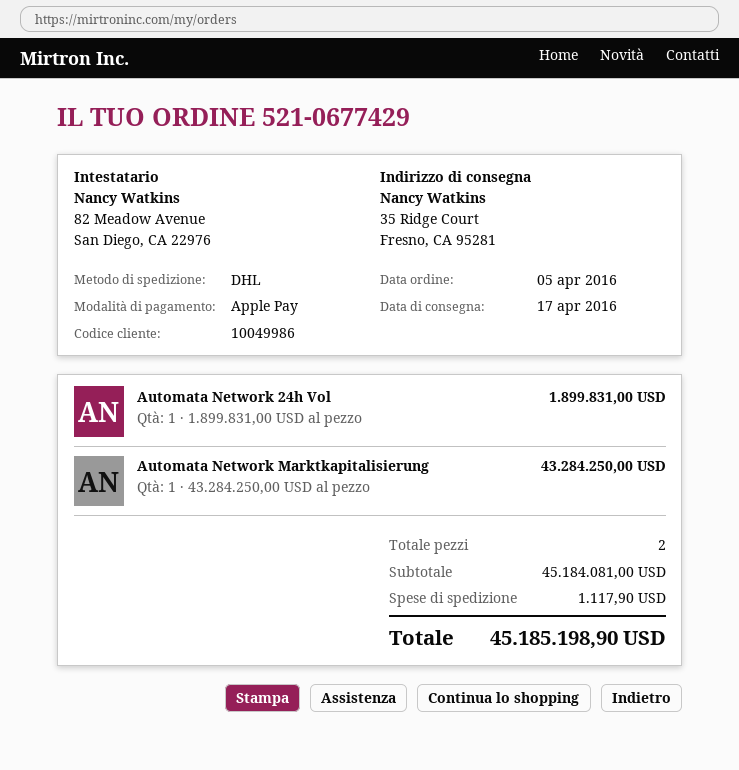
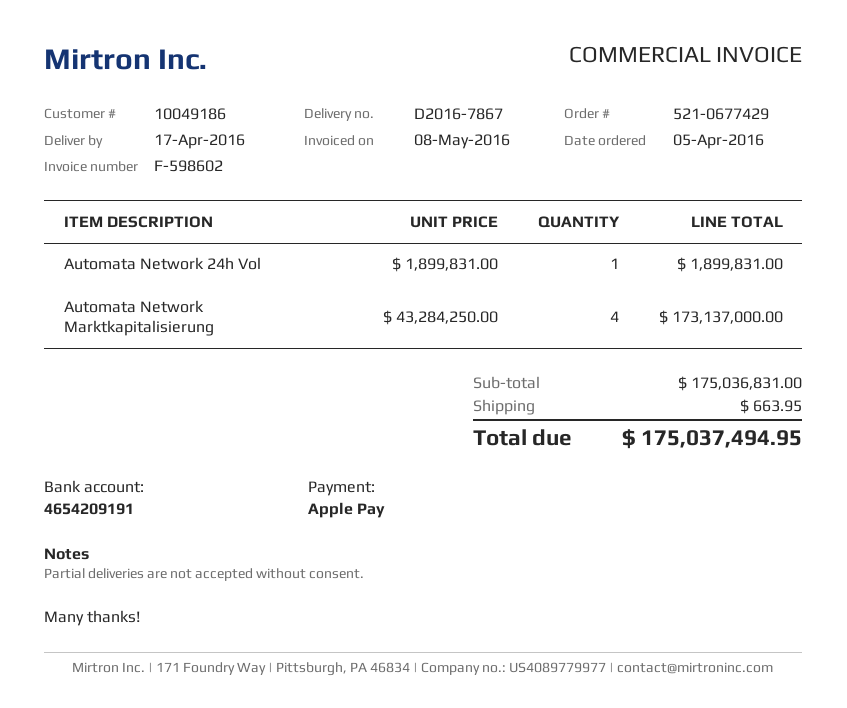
customer number: 10049986 -> 10049186
Automata Network Marktkapitalisierung: 1 x 43284250.00 = 43284250.00 -> 4 x 43284250.00 = 173137000.00
subtotal: 45184081.00 -> 175036831.00
shipping: 1117.90 -> 663.95
total: 45185198.90 -> 175037494.95

